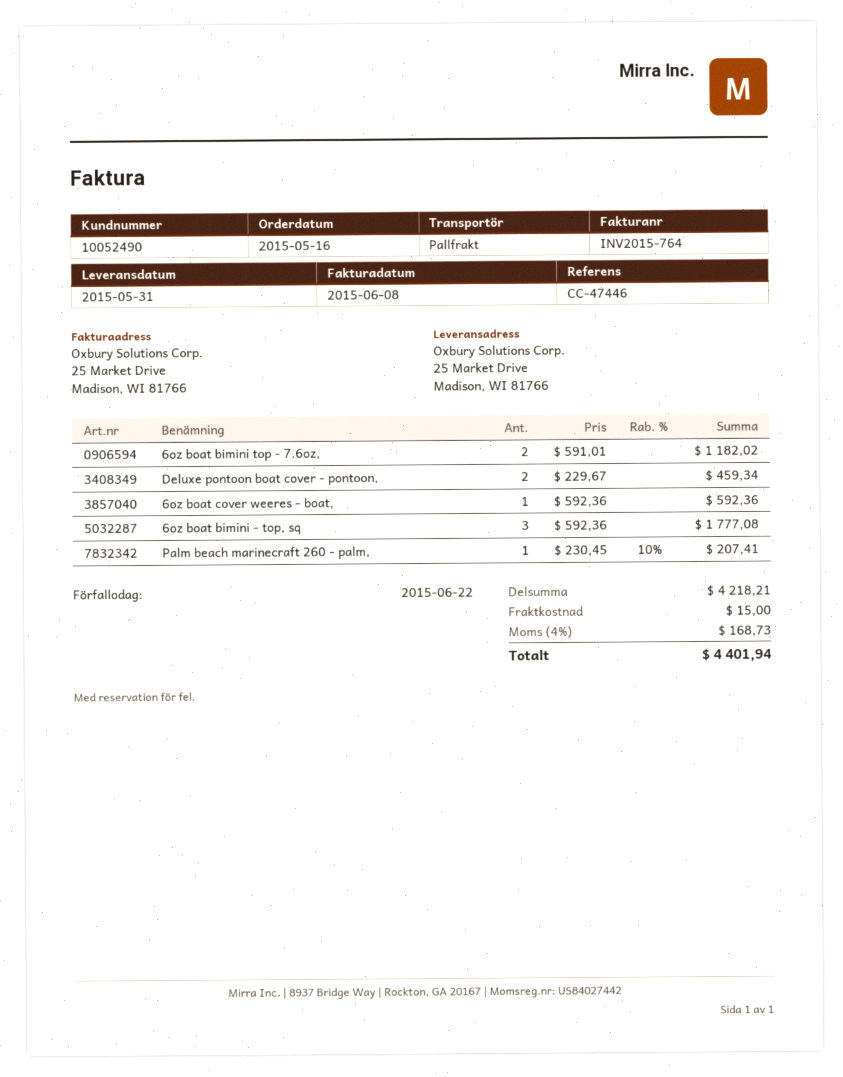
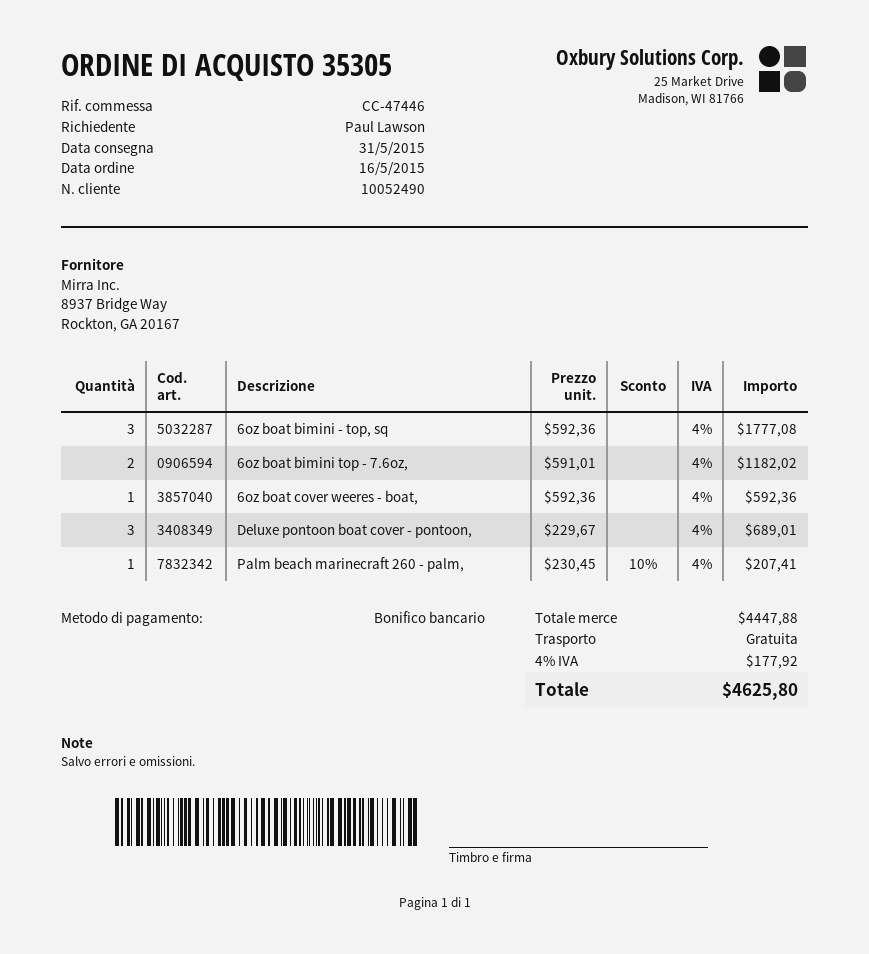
Deluxe pontoon boat cover - pontoon,: 2 x 229.67 = 459.34 -> 3 x 229.67 = 689.01
subtotal: 4218.21 -> 4447.88
shipping: 15.00 -> 0.00
tax: 4% = 168.73 -> 4% = 177.92
total: 4401.94 -> 4625.80

